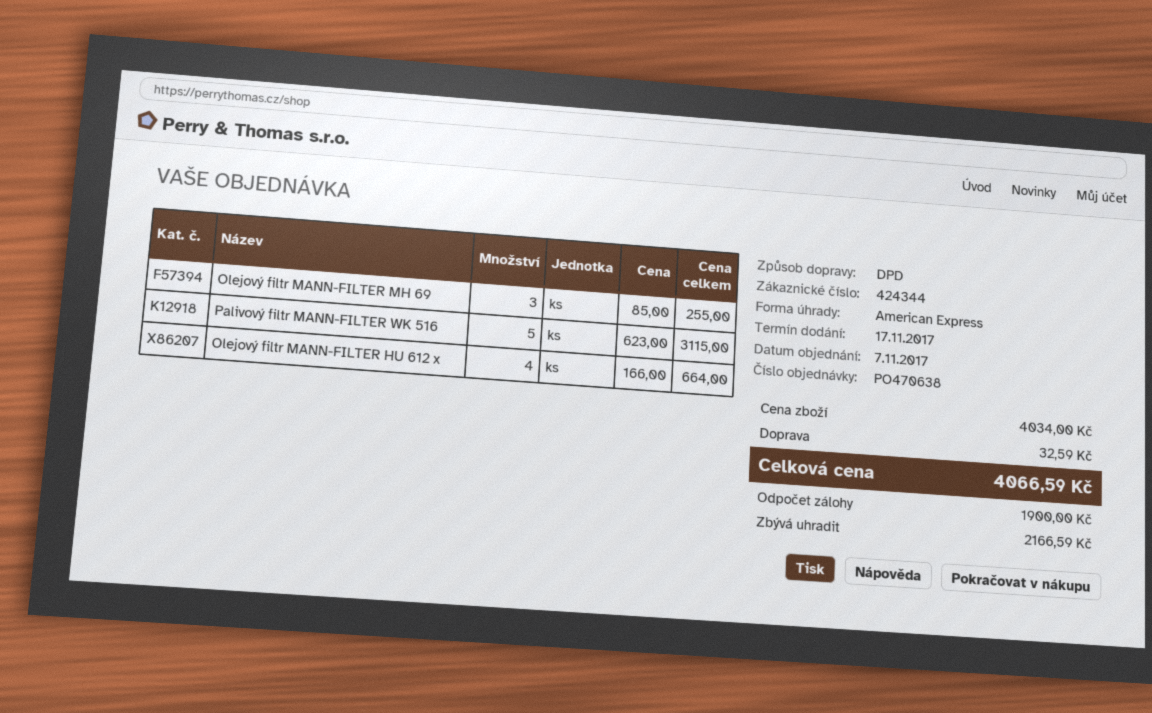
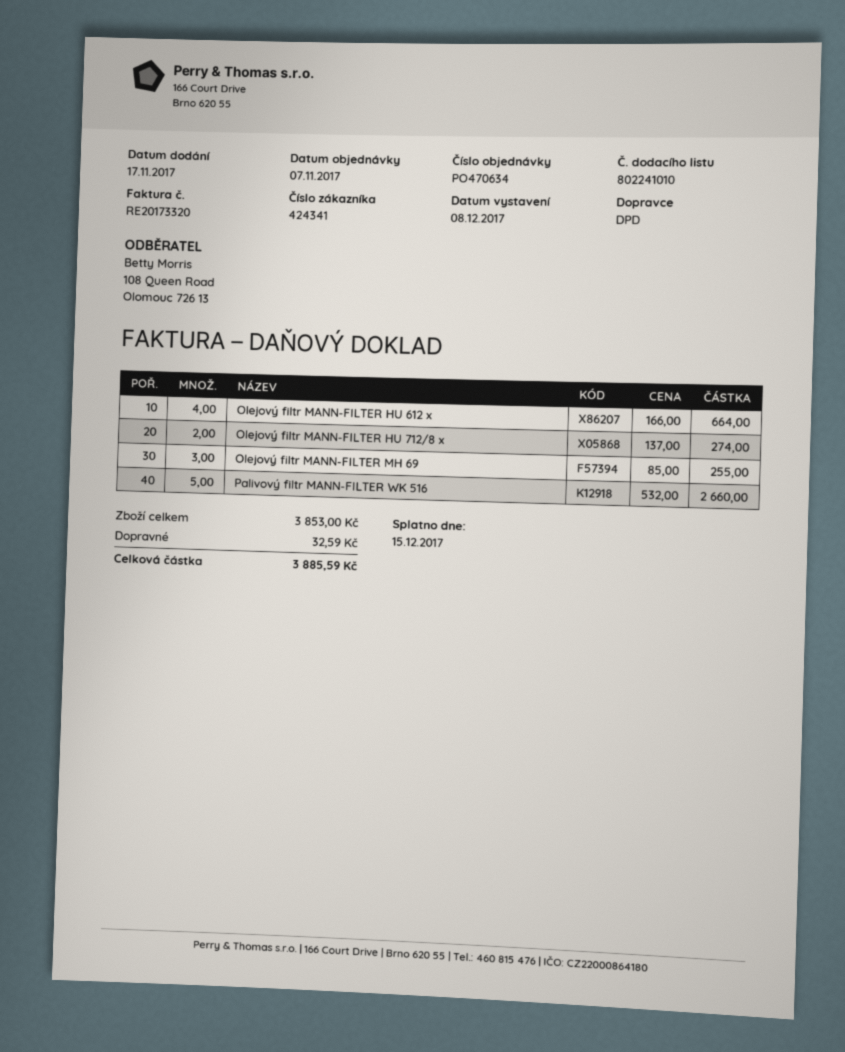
order number: PO470638 -> PO470634
customer number: 424344 -> 424341
Palivový filtr MANN-FILTER WK 516: 5 x 623.00 = 3115.00 -> 5 x 532.00 = 2660.00
Olejový filtr MANN-FILTER HU 712/8 x: none -> 2 x 137.00 = 274.00
subtotal: 4034.00 -> 3853.00
total: 4066.59 -> 3885.59

